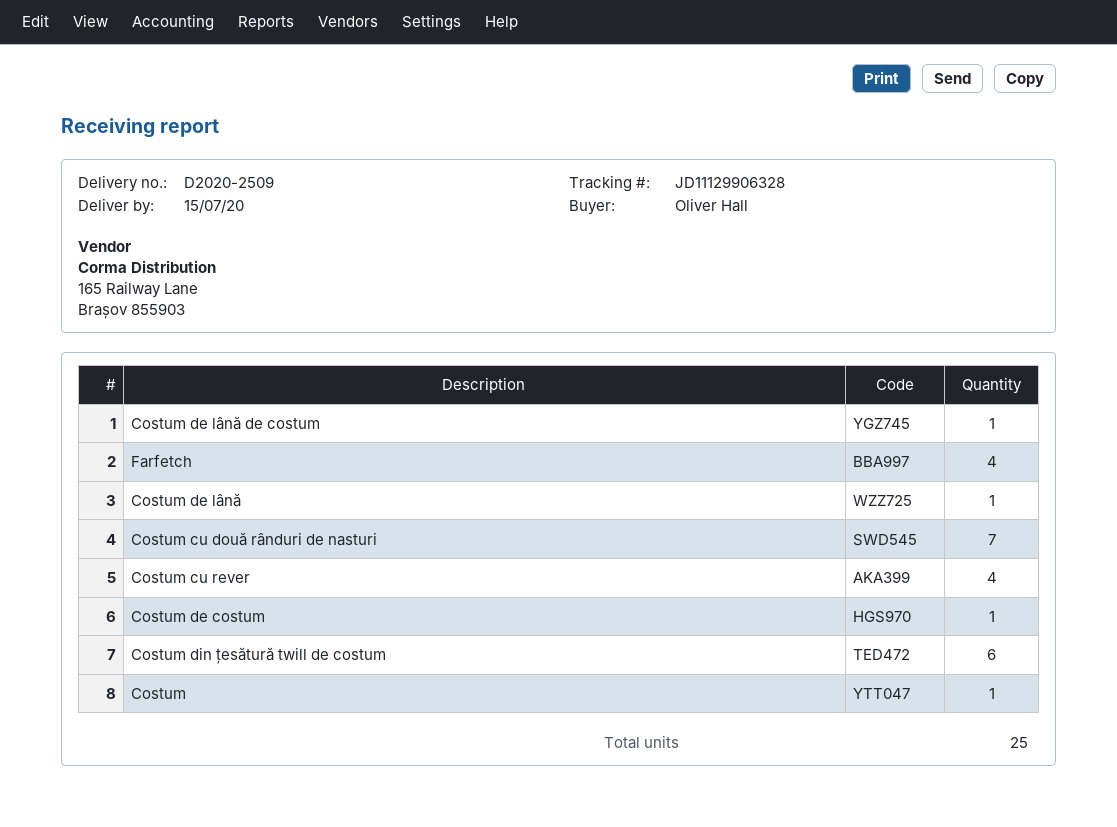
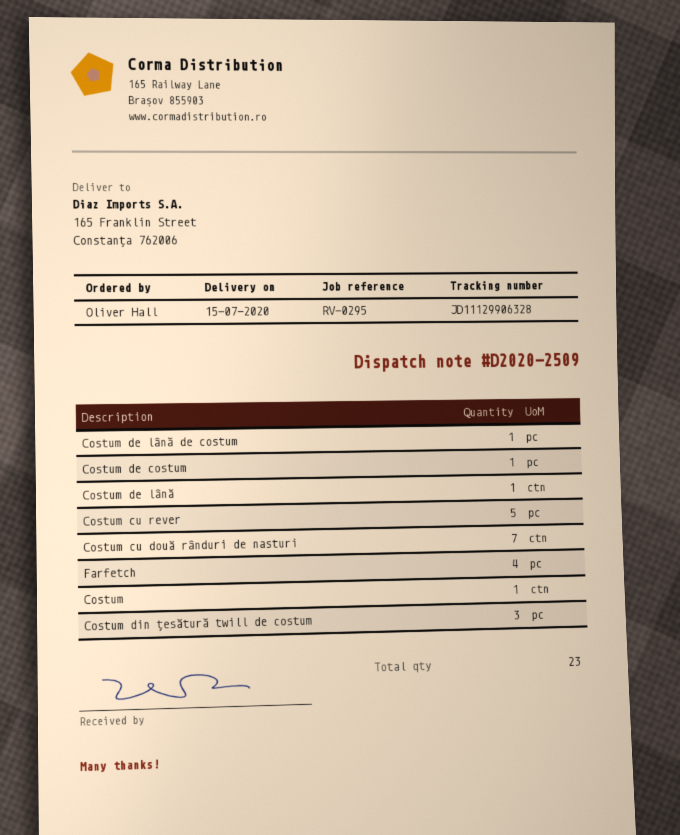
Costum cu rever: 4 -> 5
Costum din țesătură twill de costum: 6 -> 3
total quantity: 25 -> 23

